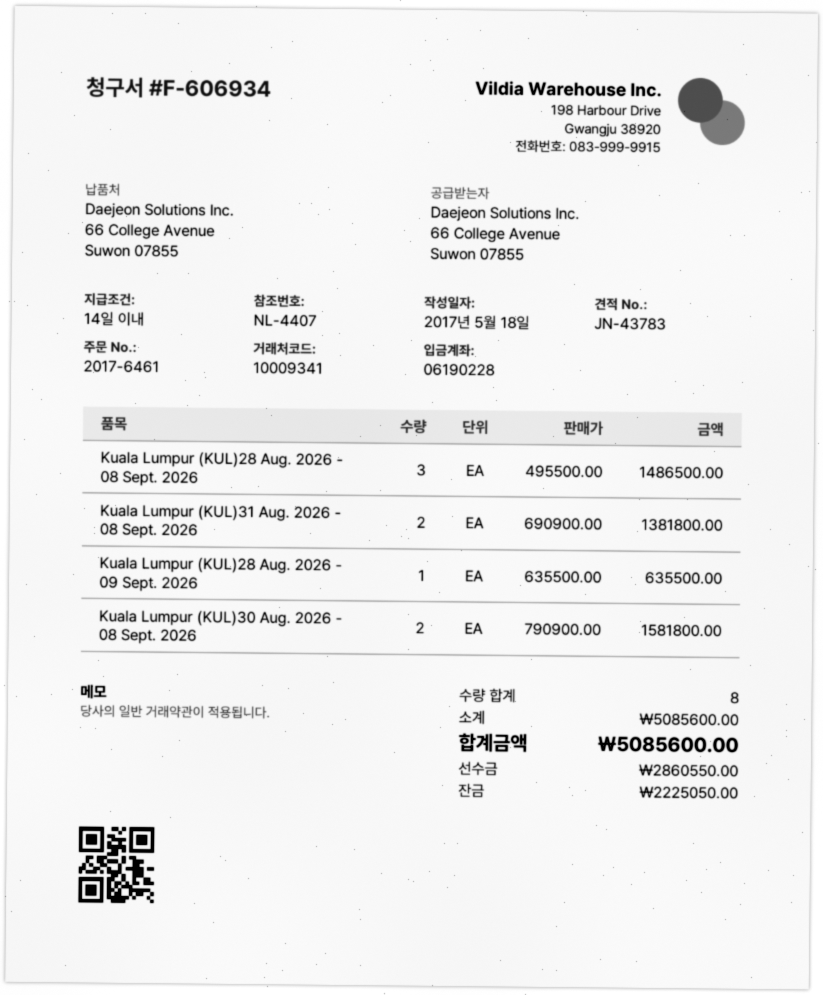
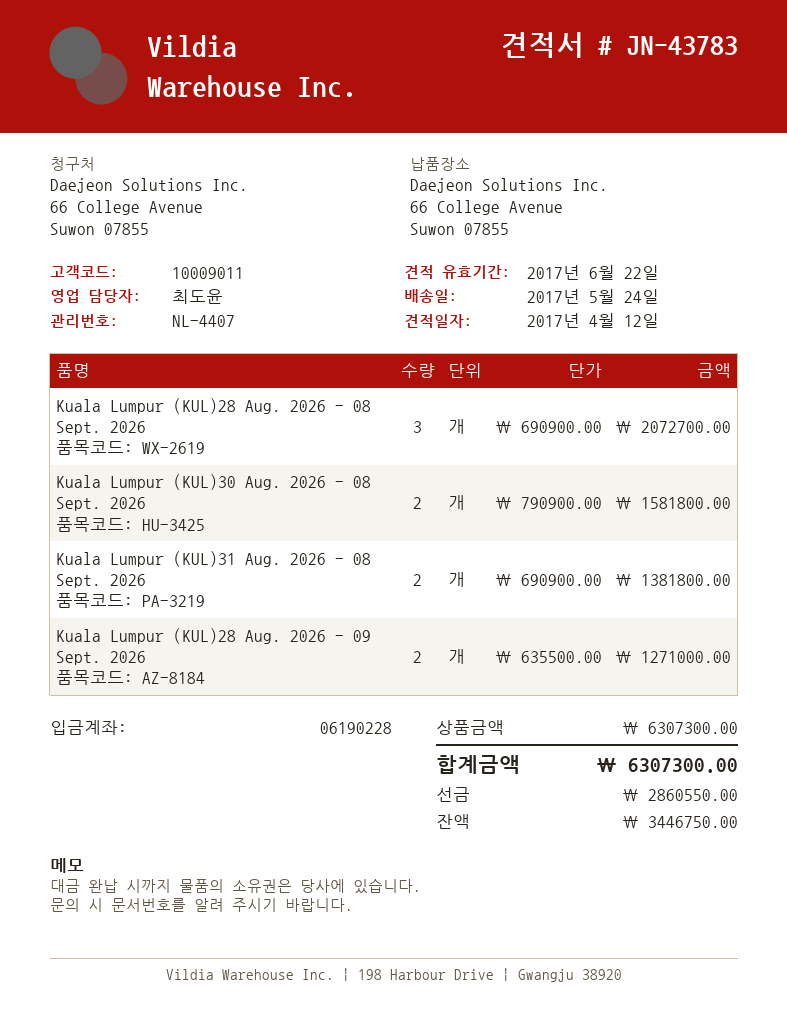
customer number: 10009341 -> 10009011
Kuala Lumpur (KUL)28 Aug. 2026 - 08 Sept. 2026: 3 x 495500.00 = 1486500.00 -> 3 x 690900.00 = 2072700.00
Kuala Lumpur (KUL)28 Aug. 2026 - 09 Sept. 2026: 1 x 635500.00 = 635500.00 -> 2 x 635500.00 = 1271000.00
subtotal: 5085600.00 -> 6307300.00
total: 5085600.00 -> 6307300.00
balance: 2225050.00 -> 3446750.00

